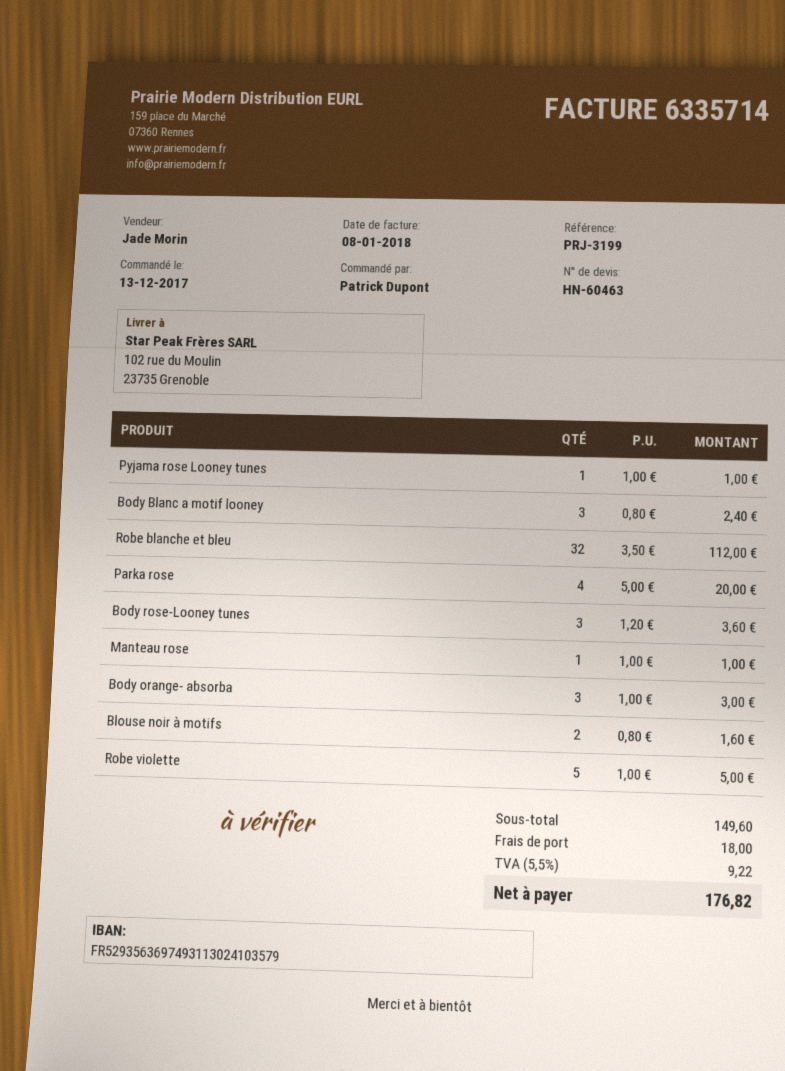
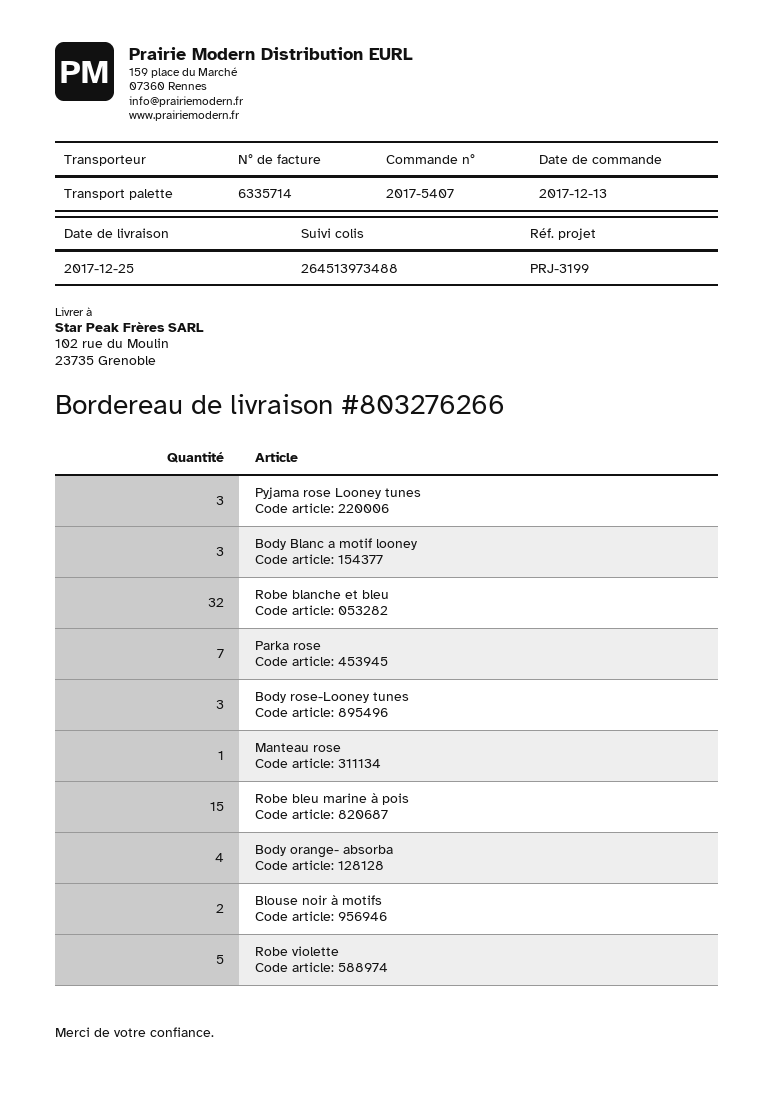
Pyjama rose Looney tunes: 1 -> 3
Parka rose: 4 -> 7
Body orange- absorba: 3 -> 4
Robe bleu marine à pois: none -> 15

